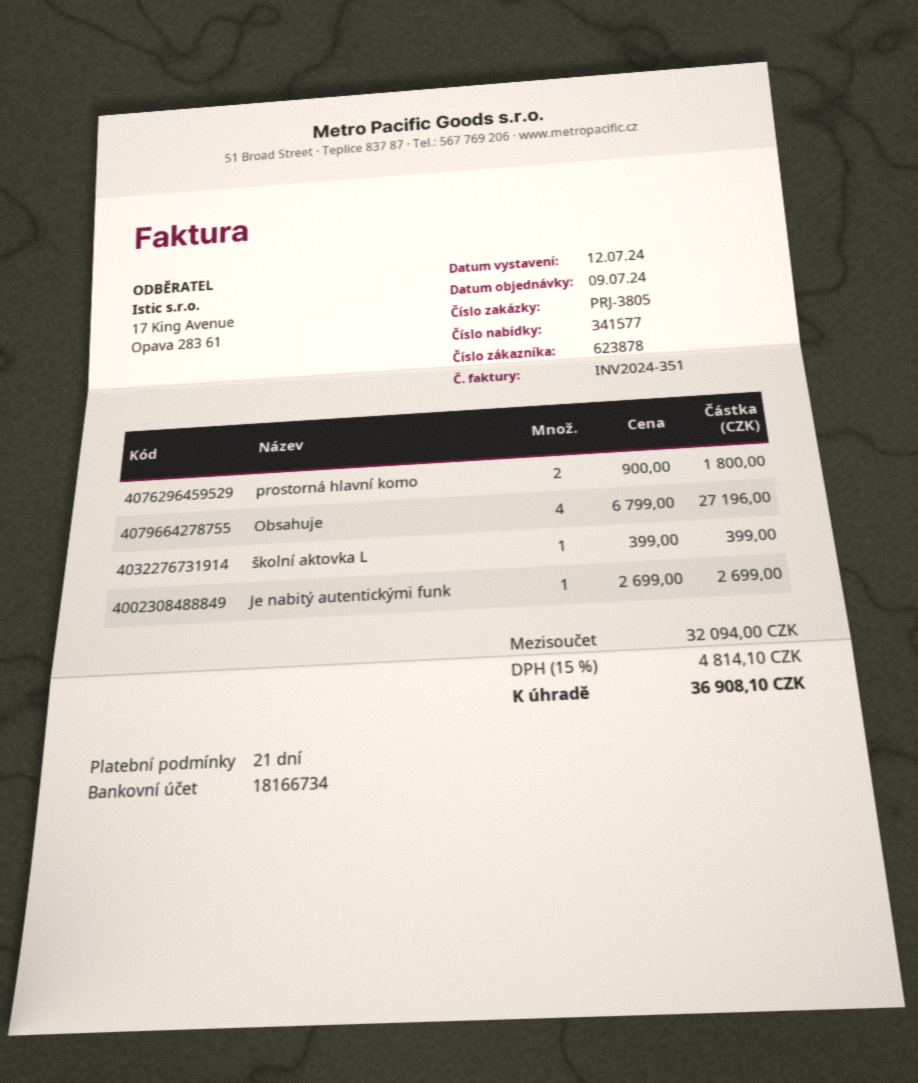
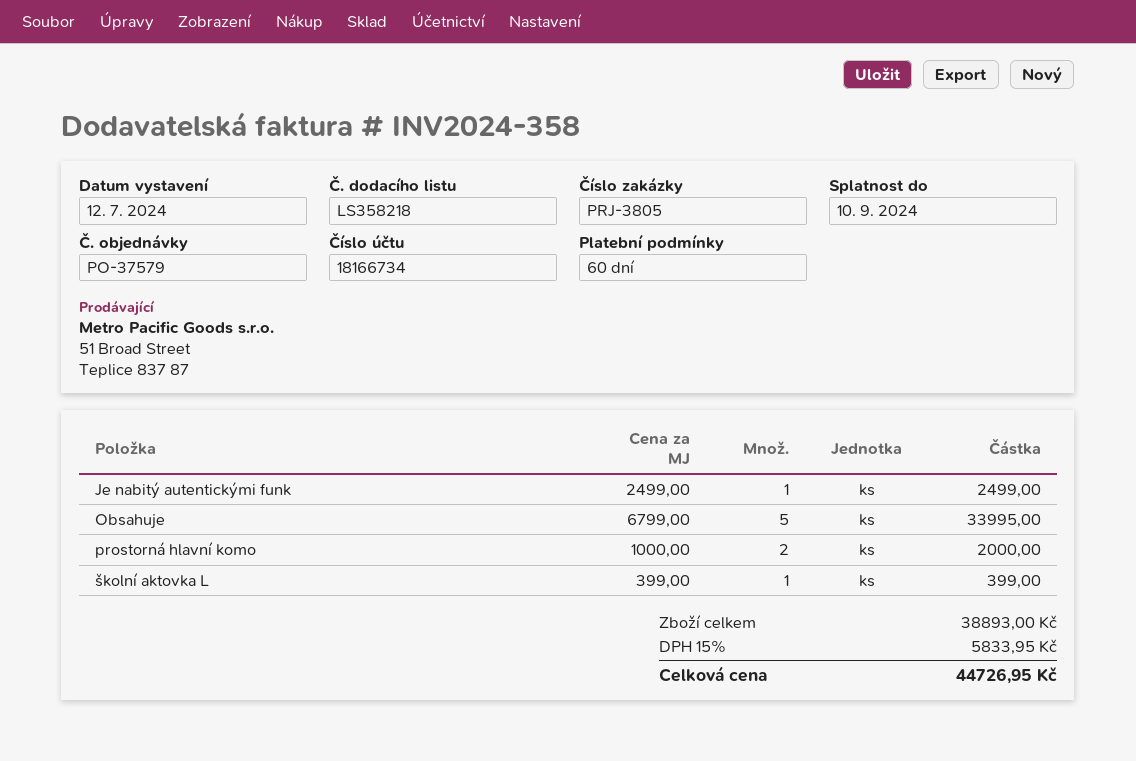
invoice number: INV2024-351 -> INV2024-358
payment terms: 21 days -> 60 days
prostorná hlavní komo: 2 x 900.00 = 1800.00 -> 2 x 1000.00 = 2000.00
Obsahuje: 4 x 6799.00 = 27196.00 -> 5 x 6799.00 = 33995.00
Je nabitý autentickými funk: 1 x 2699.00 = 2699.00 -> 1 x 2499.00 = 2499.00
subtotal: 32094.00 -> 38893.00
tax: 15% = 4814.10 -> 15% = 5833.95
total: 36908.10 -> 44726.95

